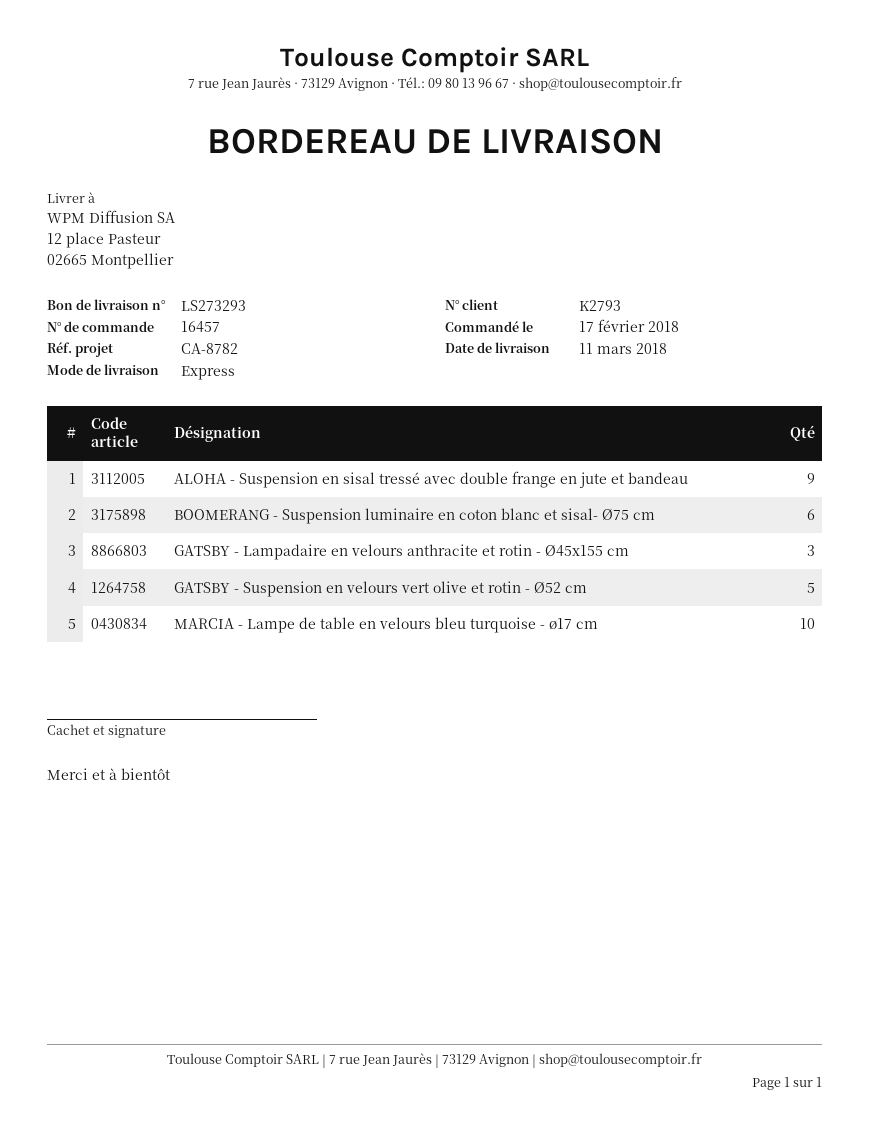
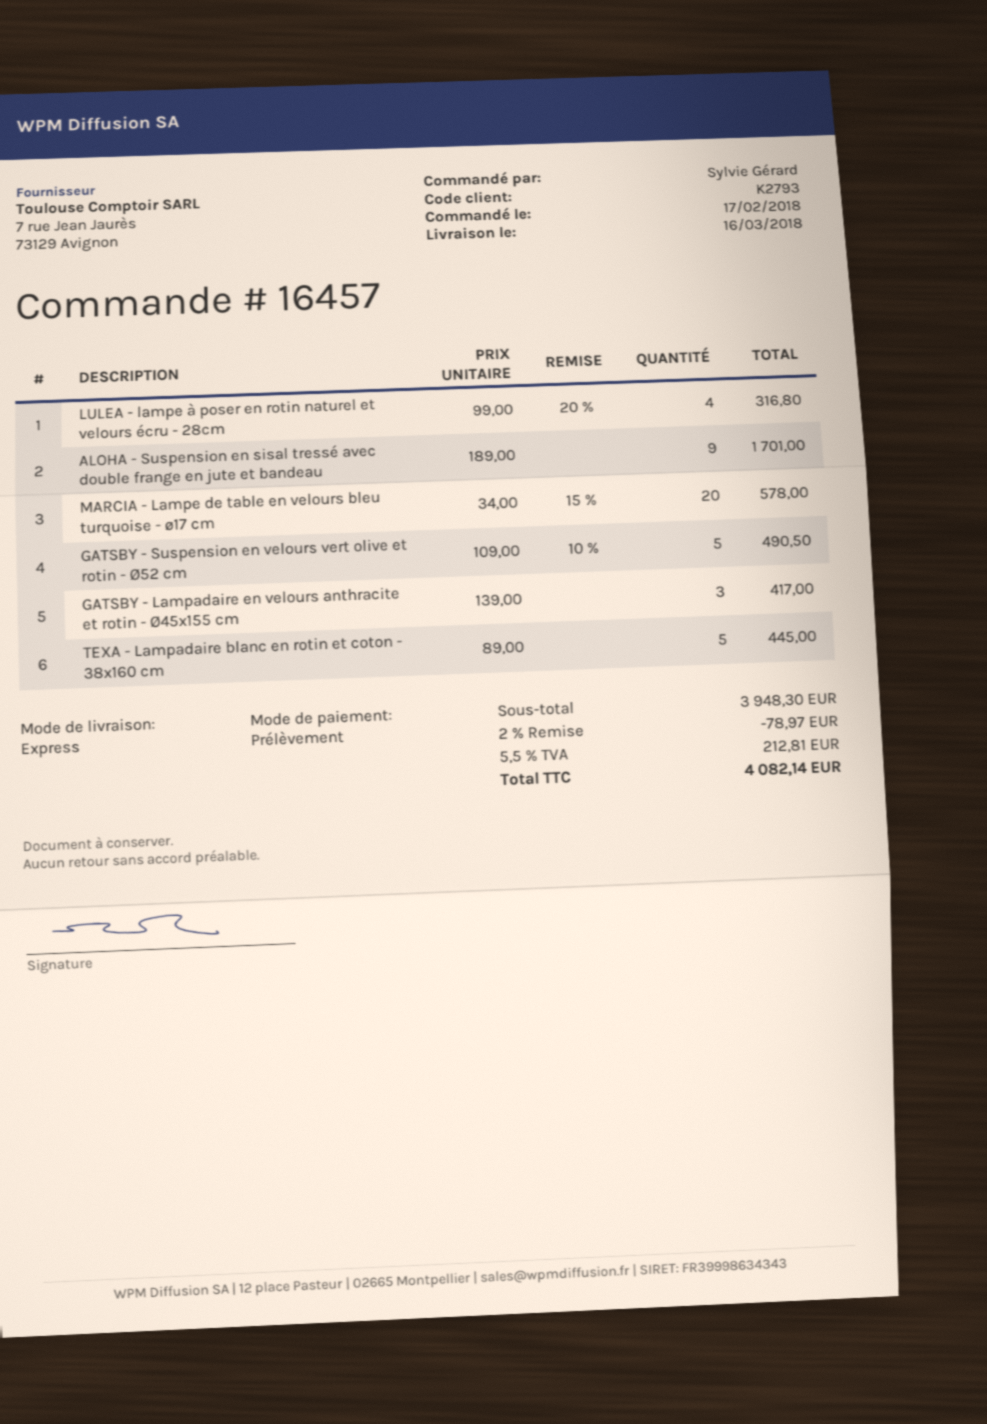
delivery date: 2018-03-11 -> 2018-03-16
BOOMERANG - Suspension luminaire en coton blanc et sisal- Ø75 cm: 6 -> none
MARCIA - Lampe de table en velours bleu turquoise - ø17 cm: 10 -> 20
LULEA - lampe à poser en rotin naturel et velours écru - 28cm: none -> 4
TEXA - Lampadaire blanc en rotin et coton - 38x160 cm: none -> 5

